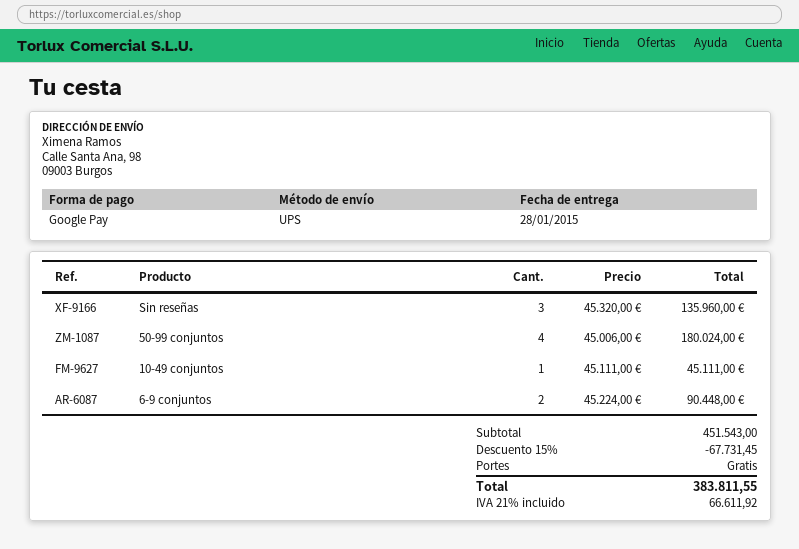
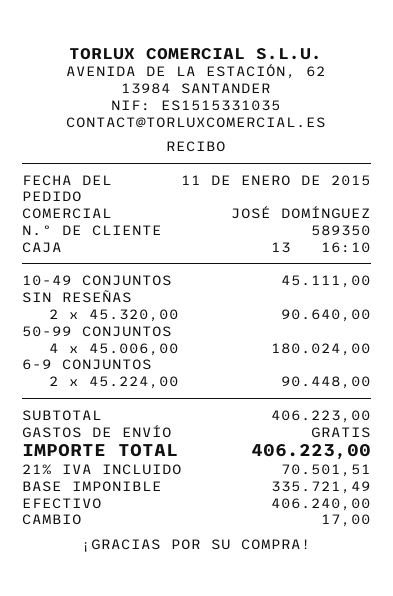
payment method: Google Pay -> cash
Sin reseñas: 3 x 45320.00 = 135960.00 -> 2 x 45320.00 = 90640.00
subtotal: 451543.00 -> 406223.00
discount: 15% = 67731.45 -> none
tax: 21% = 66611.92 -> 21% = 70501.51
total: 383811.55 -> 406223.00

